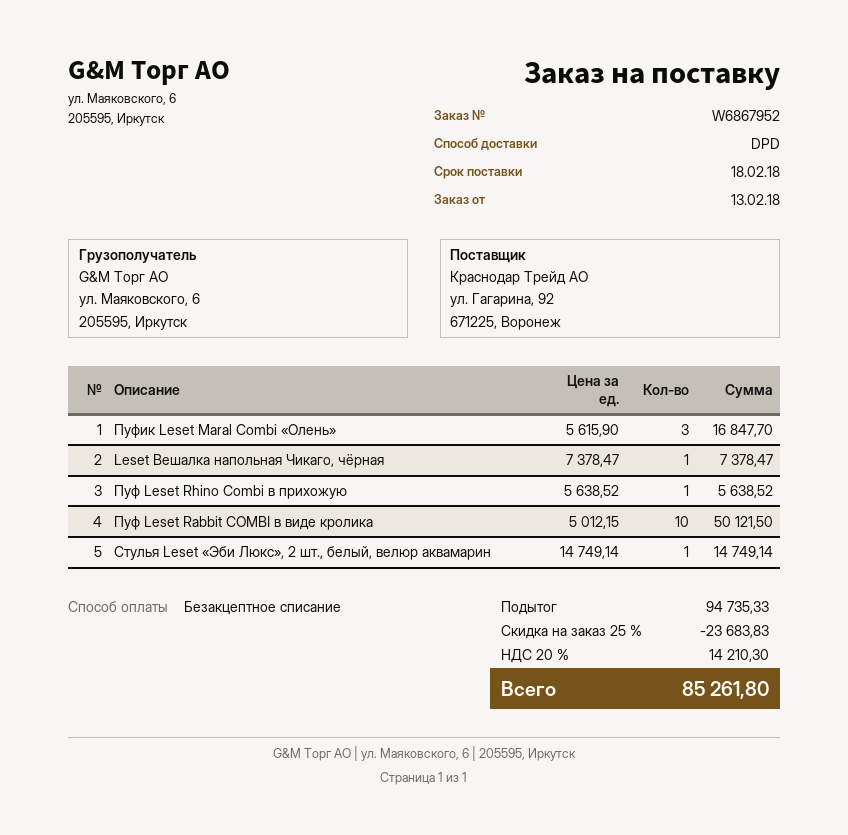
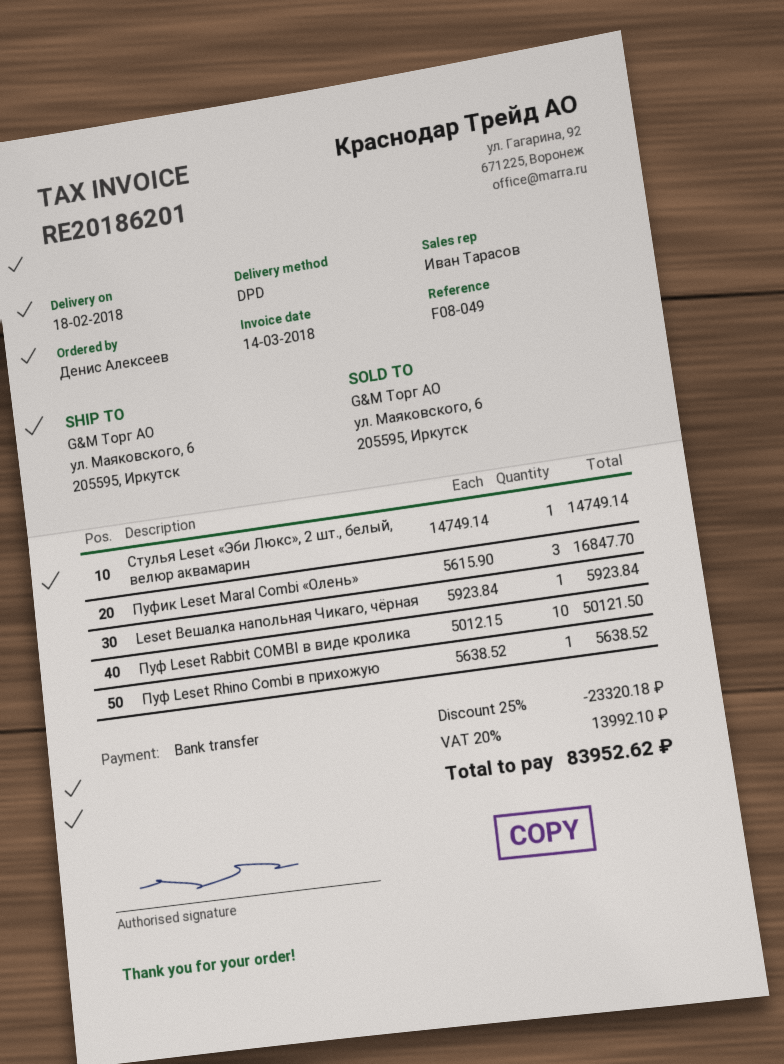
payment method: direct debit -> bank transfer
Leset Вешалка напольная Чикаго, чёрная: 1 x 7378.47 = 7378.47 -> 1 x 5923.84 = 5923.84
discount: 25% = 23683.83 -> 25% = 23320.18
tax: 20% = 14210.30 -> 20% = 13992.10
total: 85261.80 -> 83952.62

